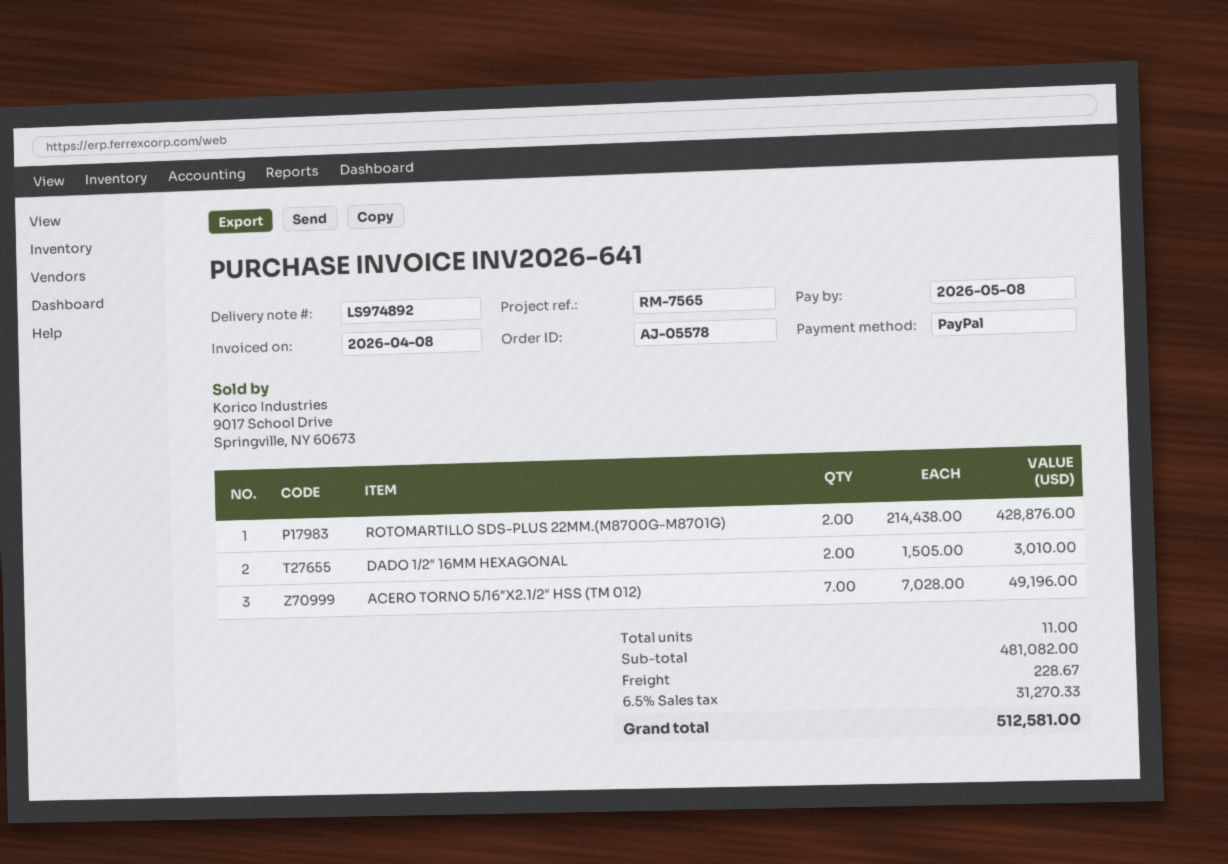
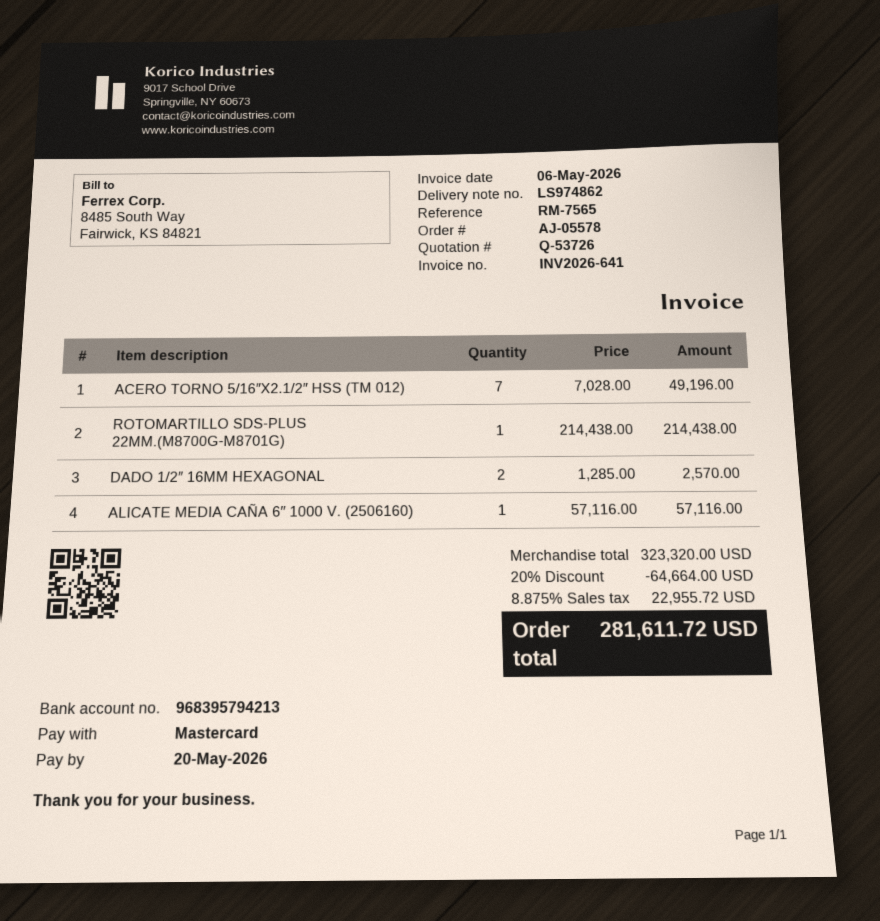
delivery note number: LS974892 -> LS974862
invoice date: 2026-04-08 -> 2026-05-06
due date: 2026-05-08 -> 2026-05-20
payment method: PayPal -> Mastercard
ROTOMARTILLO SDS-PLUS 22MM.(M8700G-M8701G): 2 x 214438.00 = 428876.00 -> 1 x 214438.00 = 214438.00
DADO 1/2″ 16MM HEXAGONAL: 2 x 1505.00 = 3010.00 -> 2 x 1285.00 = 2570.00
ALICATE MEDIA CAÑA 6″ 1000 V. (2506160): none -> 1 x 57116.00 = 57116.00
subtotal: 481082.00 -> 323320.00
discount: none -> 20% = 64664.00
shipping: 228.67 -> none
tax: 6.5% = 31270.33 -> 8.875% = 22955.72
total: 512581.00 -> 281611.72

